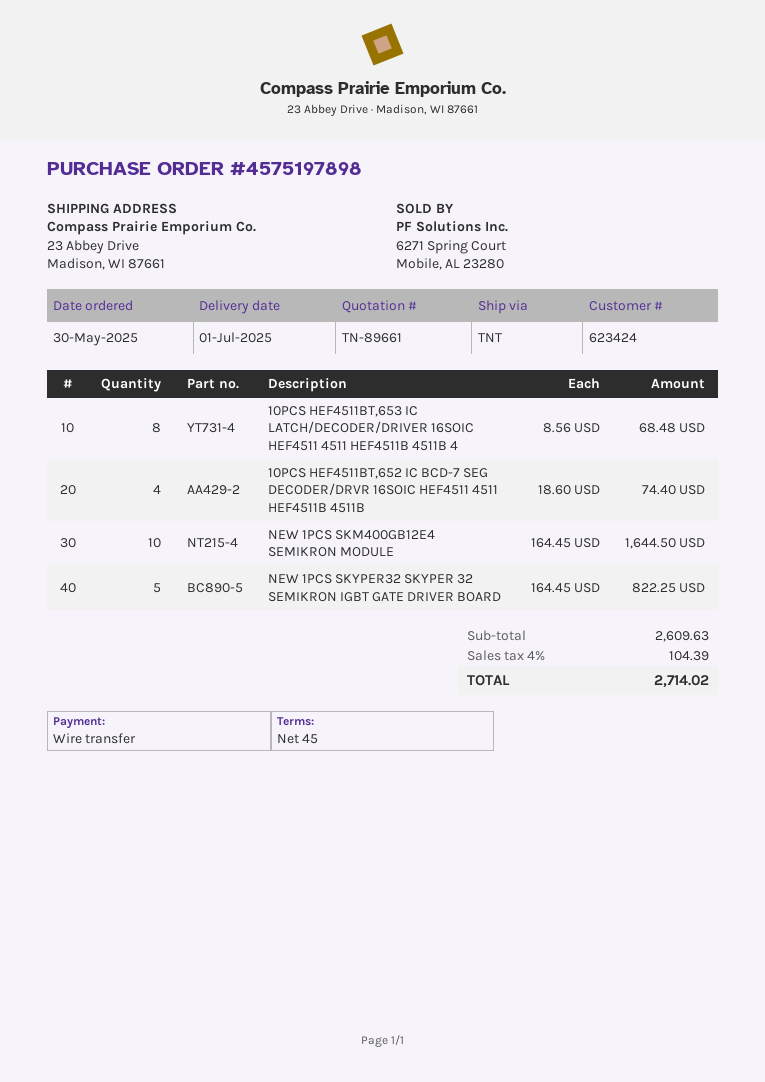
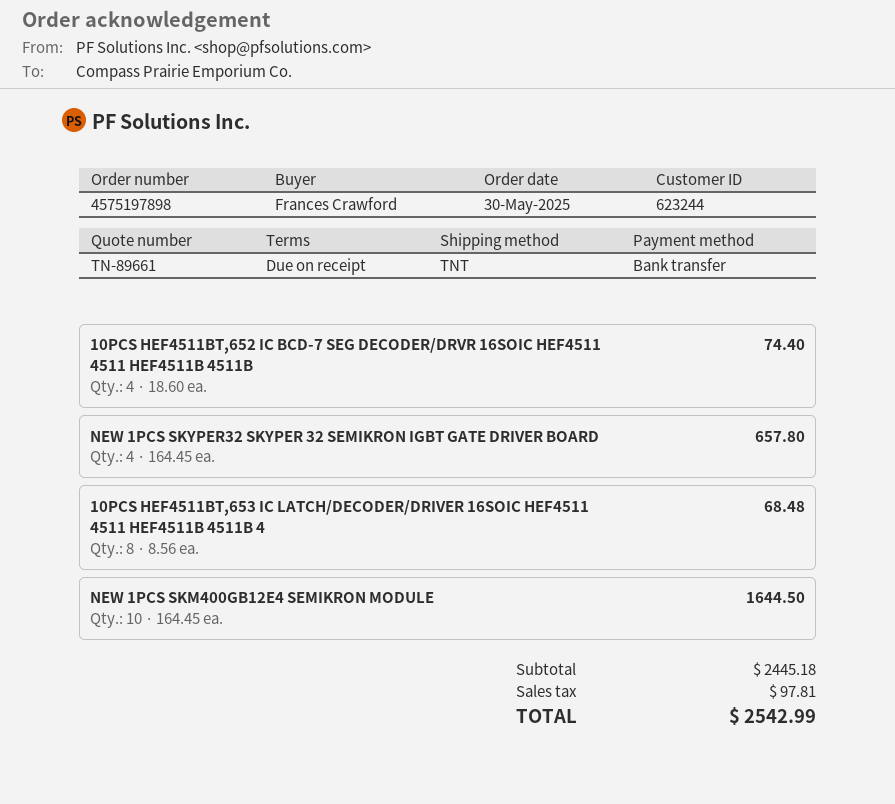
payment terms: 45 days -> on receipt
customer number: 623424 -> 623244
NEW 1PCS SKYPER32 SKYPER 32 SEMIKRON IGBT GATE DRIVER BOARD: 5 x 164.45 = 822.25 -> 4 x 164.45 = 657.80
subtotal: 2609.63 -> 2445.18
tax: 104.39 -> 97.81
total: 2714.02 -> 2542.99

